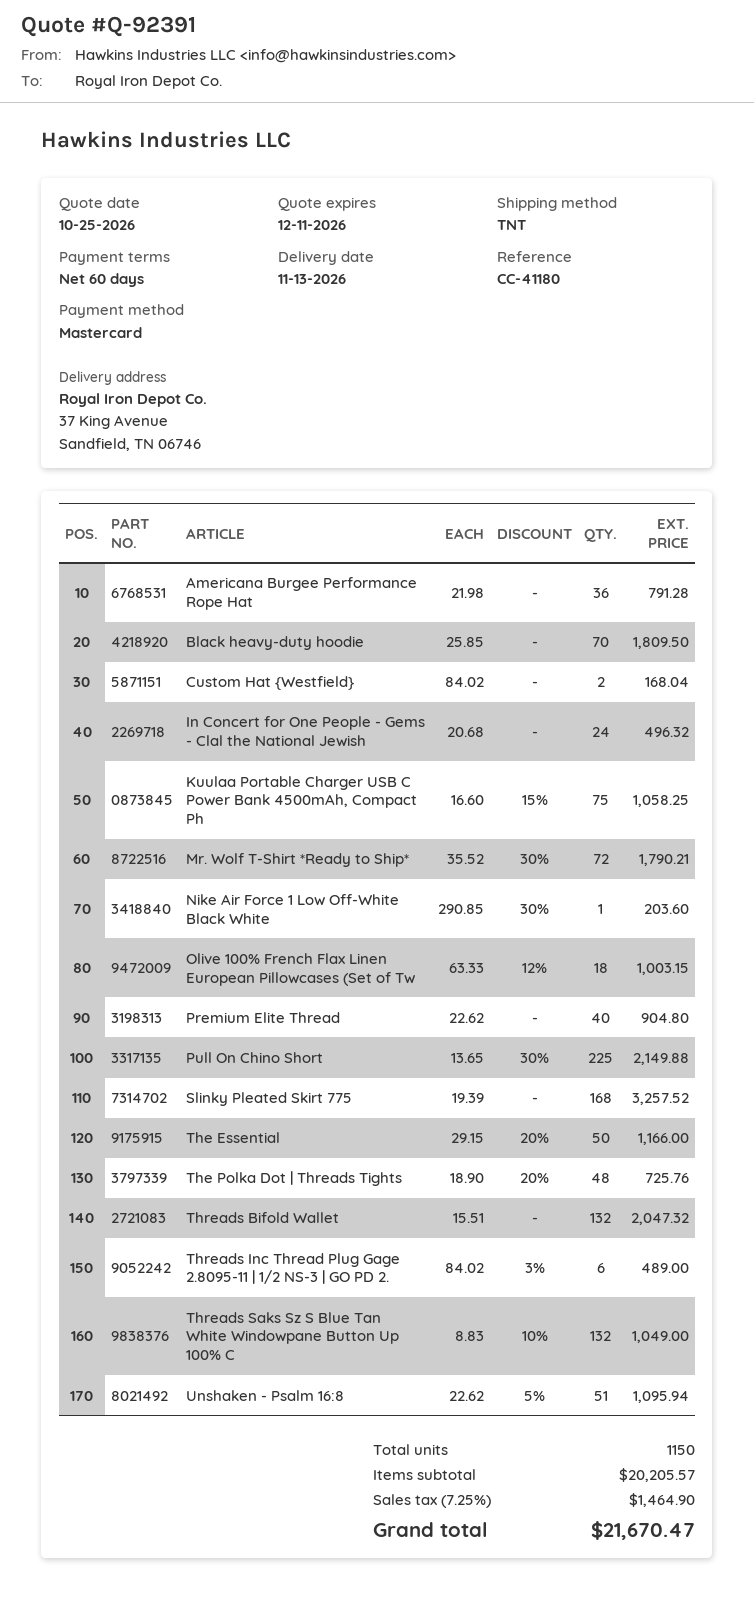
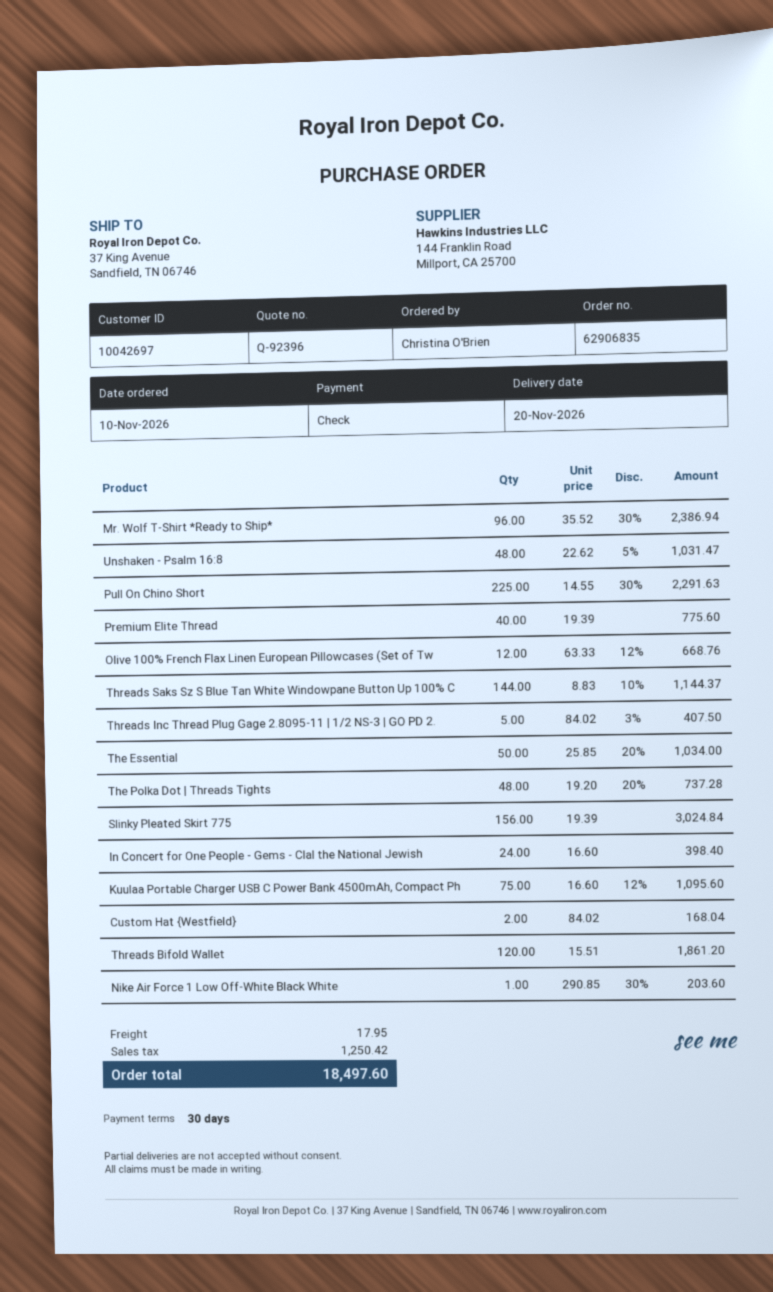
quote number: Q-92391 -> Q-92396
delivery date: 2026-11-13 -> 2026-11-20
payment terms: 60 days -> 30 days
payment method: Mastercard -> cheque
Americana Burgee Performance Rope Hat: 36 x 21.98 = 791.28 -> none
Black heavy-duty hoodie: 70 x 25.85 = 1809.50 -> none
In Concert for One People - Gems - Clal the National Jewish: 24 x 20.68 = 496.32 -> 24 x 16.60 = 398.40
Kuulaa Portable Charger USB C Power Bank 4500mAh, Compact Ph: 75 x 16.60 - 15% = 1058.25 -> 75 x 16.60 - 12% = 1095.60
Mr. Wolf T-Shirt *Ready to Ship*: 72 x 35.52 - 30% = 1790.21 -> 96 x 35.52 - 30% = 2386.94
Olive 100% French Flax Linen European Pillowcases (Set of Tw: 18 x 63.33 - 12% = 1003.15 -> 12 x 63.33 - 12% = 668.76
Premium Elite Thread: 40 x 22.62 = 904.80 -> 40 x 19.39 = 775.60
Pull On Chino Short: 225 x 13.65 - 30% = 2149.88 -> 225 x 14.55 - 30% = 2291.63
Slinky Pleated Skirt 775: 168 x 19.39 = 3257.52 -> 156 x 19.39 = 3024.84
The Essential: 50 x 29.15 - 20% = 1166.00 -> 50 x 25.85 - 20% = 1034.00
The Polka Dot | Threads Tights: 48 x 18.90 - 20% = 725.76 -> 48 x 19.20 - 20% = 737.28
Threads Bifold Wallet: 132 x 15.51 = 2047.32 -> 120 x 15.51 = 1861.20
Threads Inc Thread Plug Gage 2.8095-11 | 1/2 NS-3 | GO PD 2.: 6 x 84.02 - 3% = 489.00 -> 5 x 84.02 - 3% = 407.50
Threads Saks Sz S Blue Tan White Windowpane Button Up 100% C: 132 x 8.83 - 10% = 1049.00 -> 144 x 8.83 - 10% = 1144.37
Unshaken - Psalm 16:8: 51 x 22.62 - 5% = 1095.94 -> 48 x 22.62 - 5% = 1031.47
shipping: none -> 17.95
tax: 1464.90 -> 1250.42
total: 21670.47 -> 18497.60

